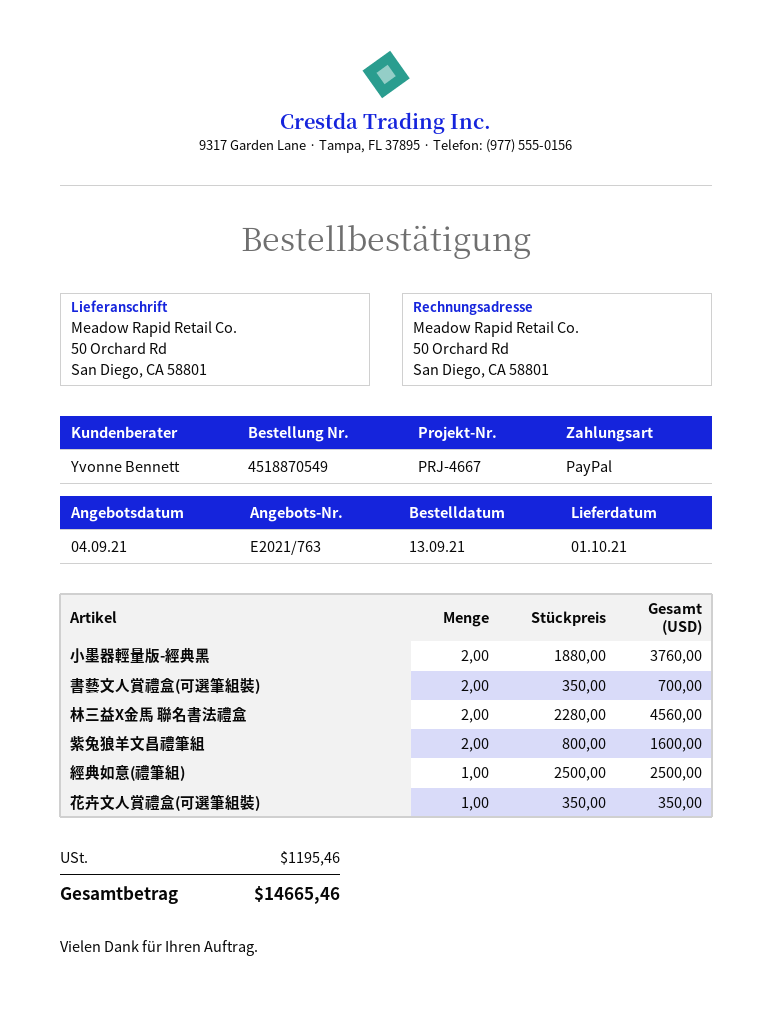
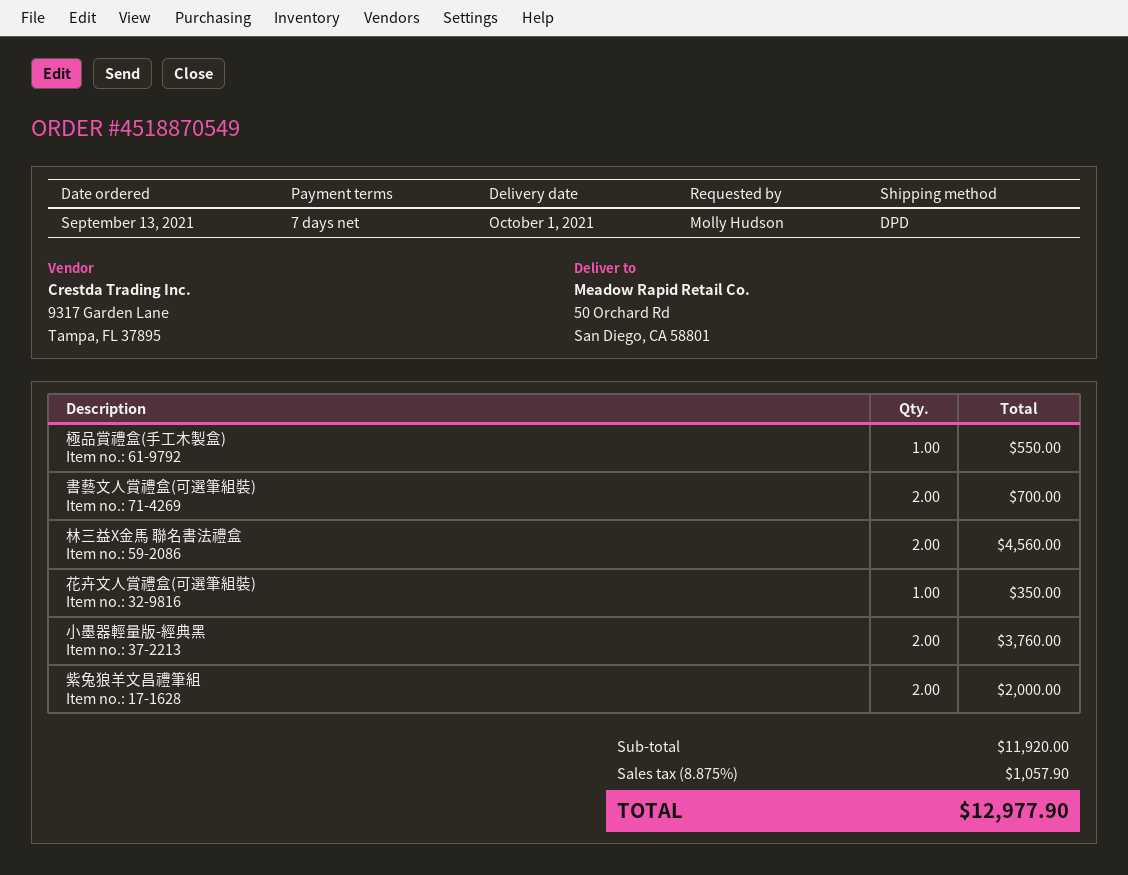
紫兔狼羊文昌禮筆組: 2 for 1600.00 -> 2 for 2000.00
經典如意(禮筆組): 1 for 2500.00 -> none
極品賞禮盒(手工木製盒): none -> 1 for 550.00
tax: 1195.46 -> 1057.90
total: 14665.46 -> 12977.90

